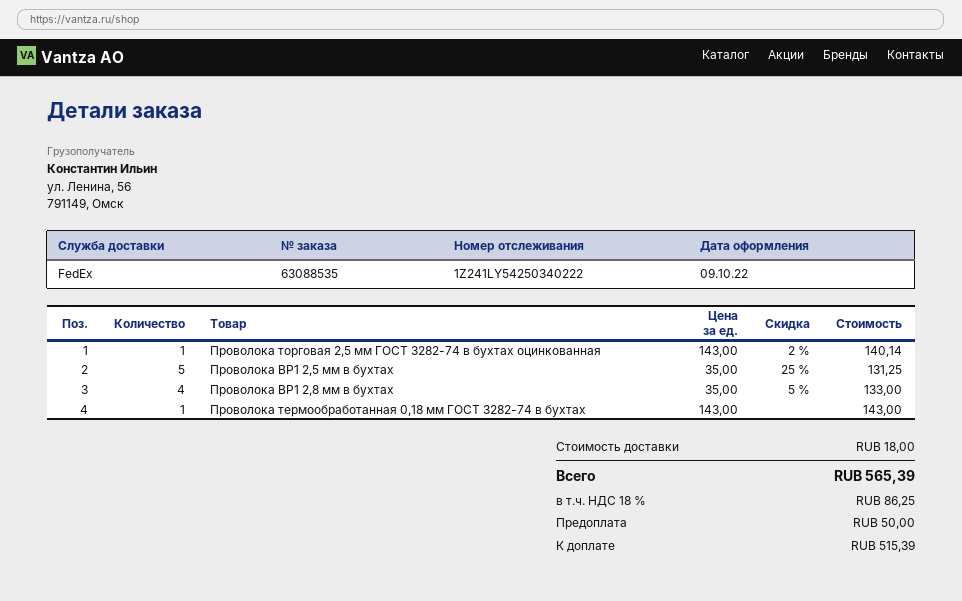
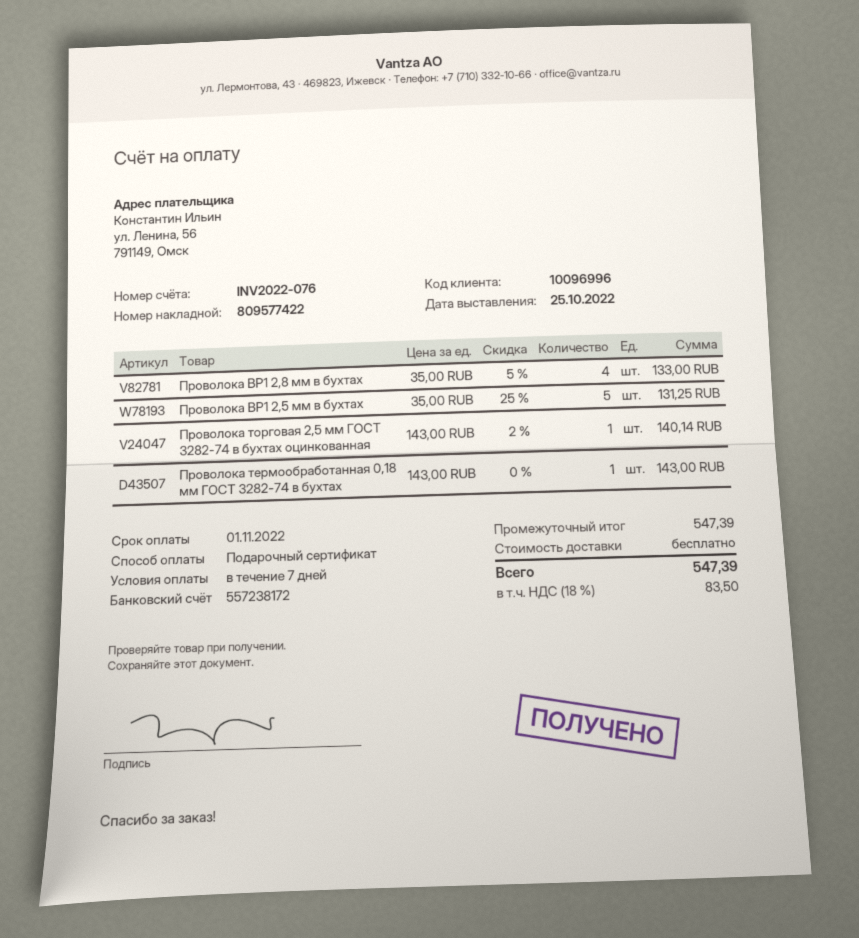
shipping: 18.00 -> 0.00
tax: 18% = 86.25 -> 18% = 83.50
total: 565.39 -> 547.39

